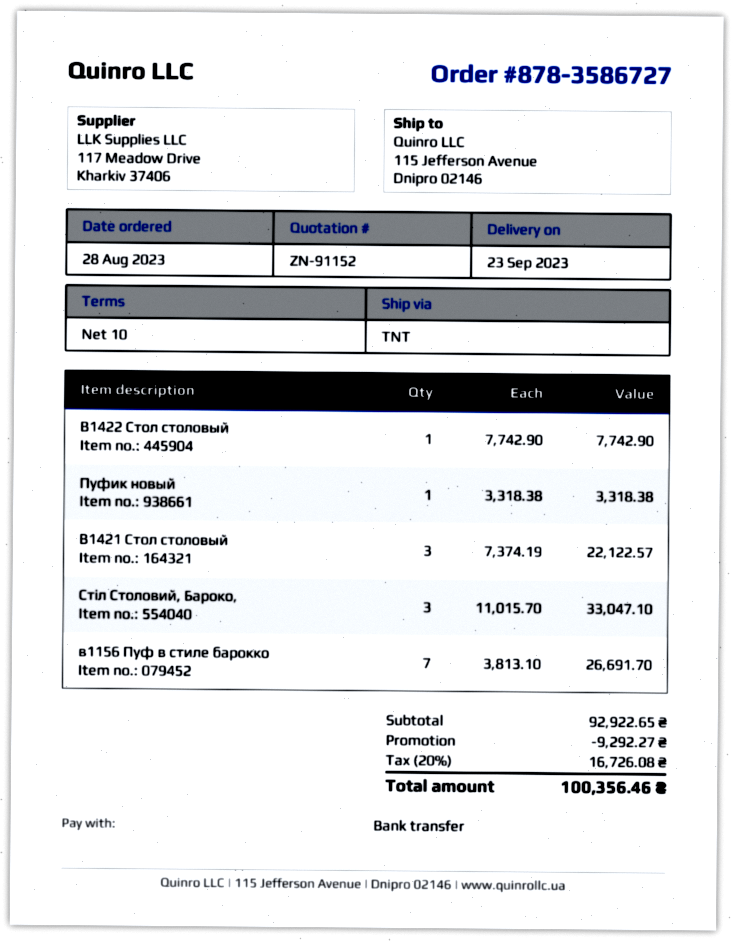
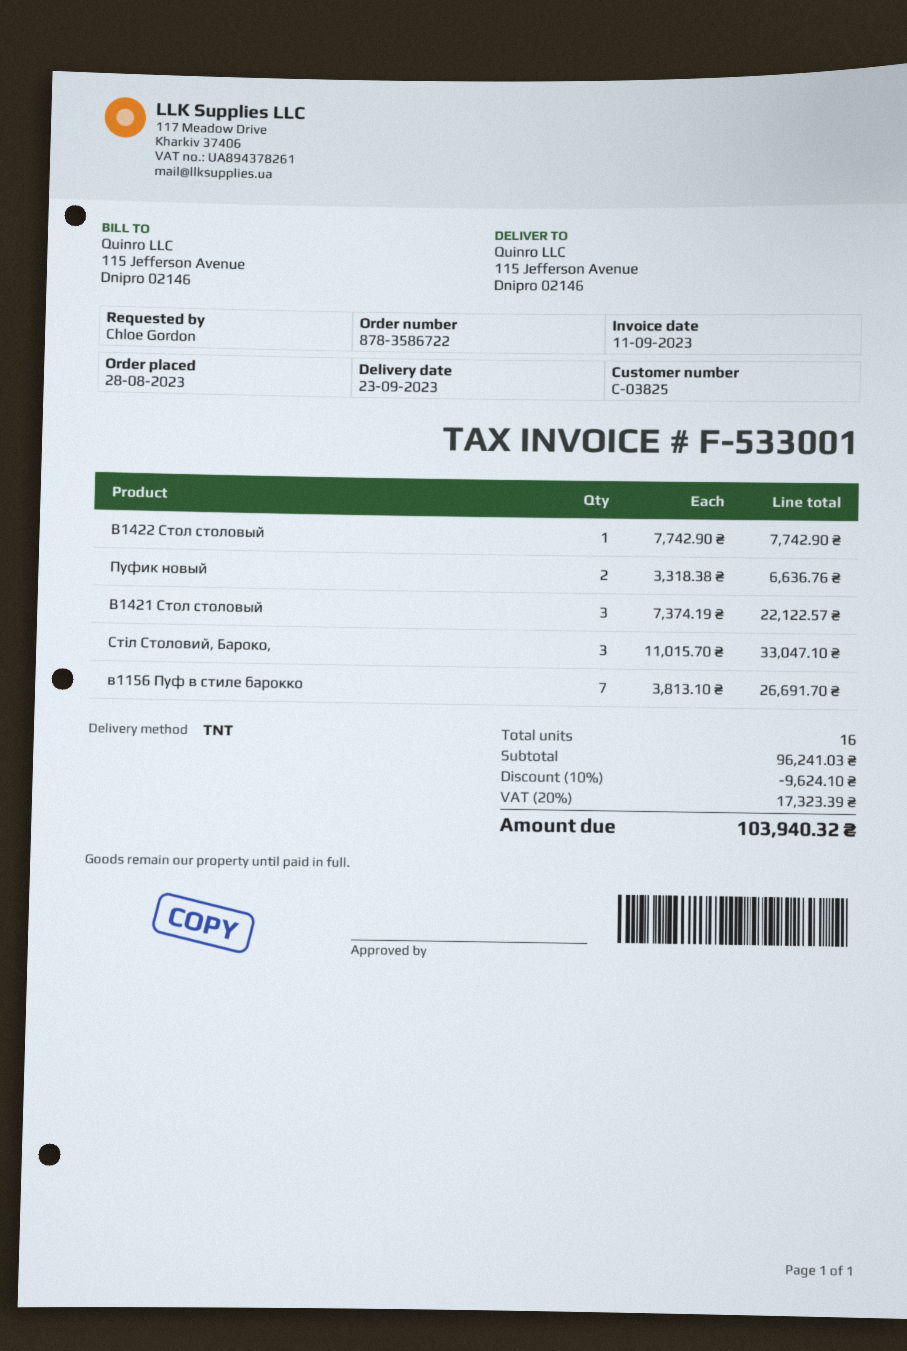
order number: 878-3586727 -> 878-3586722
Пуфик новый: 1 x 3318.38 = 3318.38 -> 2 x 3318.38 = 6636.76
subtotal: 92922.65 -> 96241.03
discount: 9292.27 -> 9624.10
tax: 20% = 16726.08 -> 20% = 17323.39
total: 100356.46 -> 103940.32

